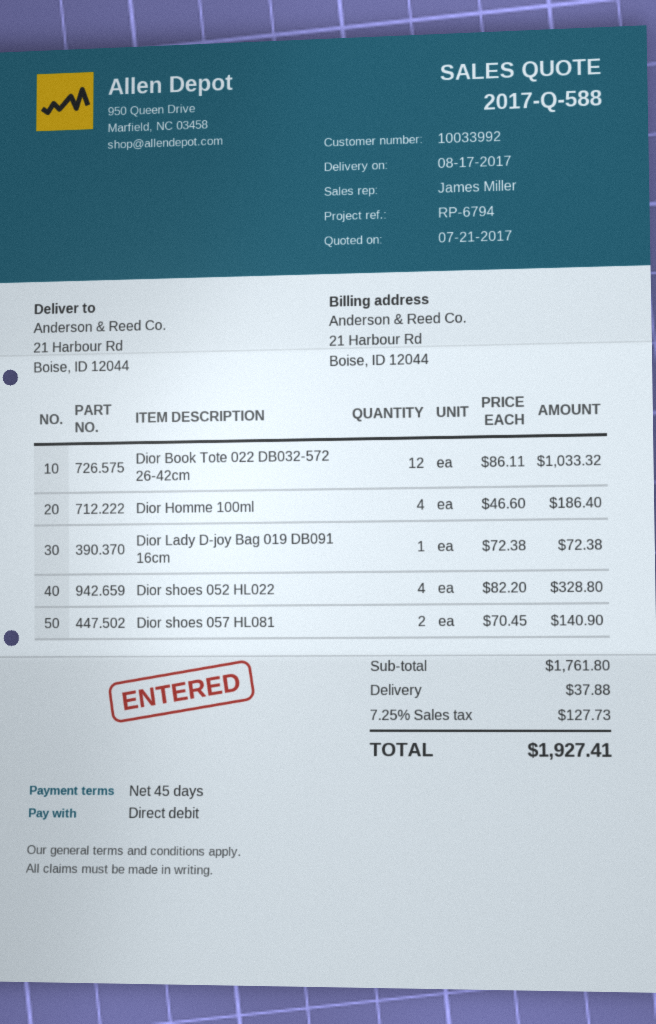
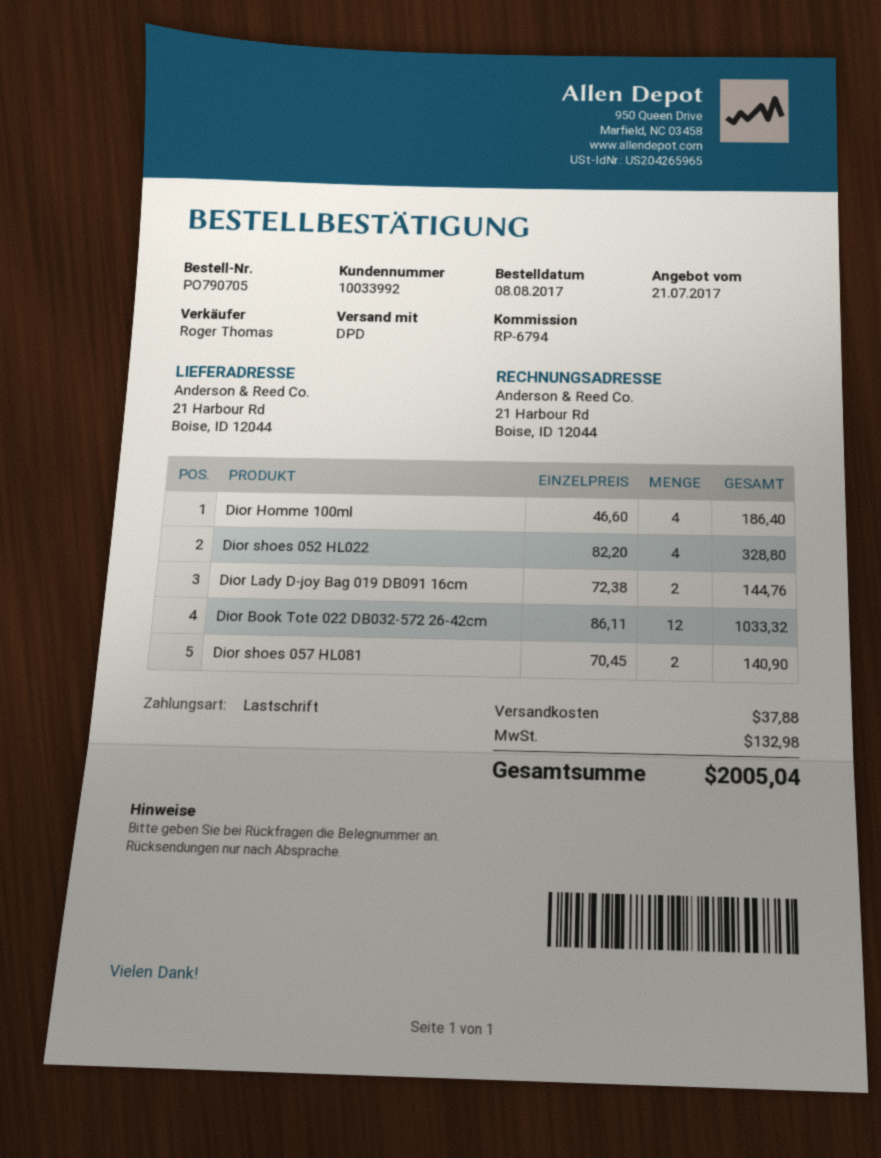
sales rep: James Miller -> Roger Thomas
Dior Lady D-joy Bag 019 DB091 16cm: 1 x 72.38 = 72.38 -> 2 x 72.38 = 144.76
tax: 127.73 -> 132.98
total: 1927.41 -> 2005.04

